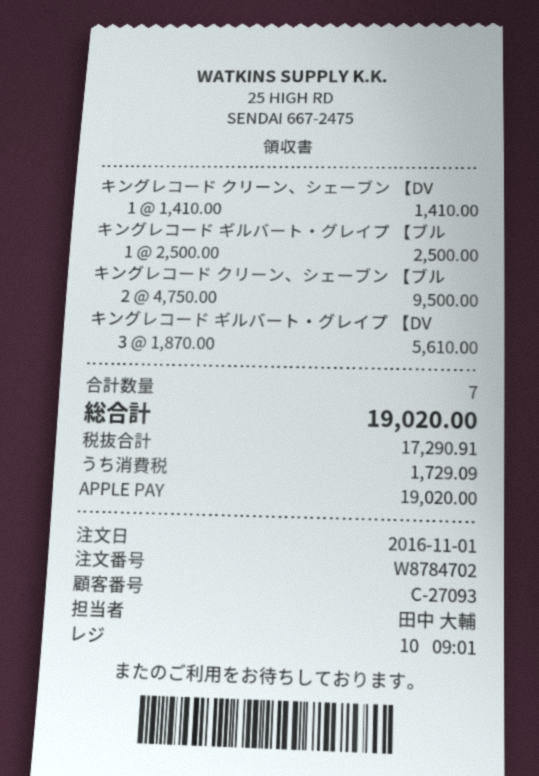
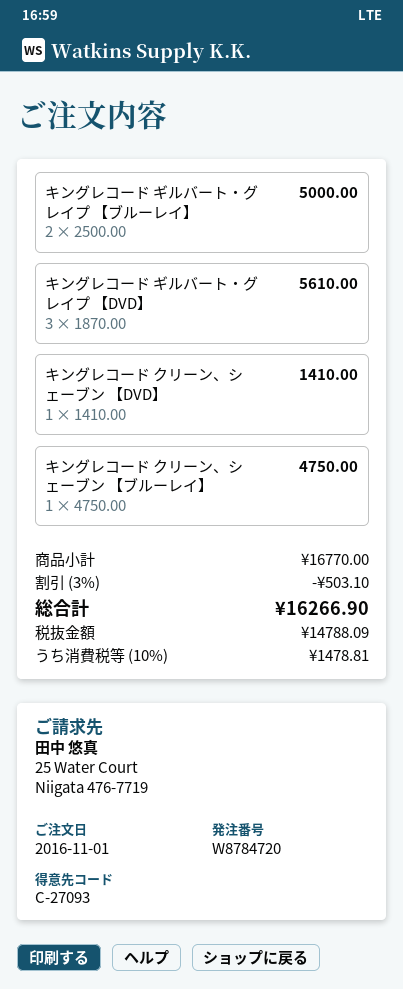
order number: W8784702 -> W8784720
キングレコード ギルバート・グレイプ 【ブル: 1 x 2500.00 = 2500.00 -> 2 x 2500.00 = 5000.00
キングレコード クリーン、シェーブン 【ブル: 2 x 4750.00 = 9500.00 -> 1 x 4750.00 = 4750.00
discount: none -> 3% = 503.10
net: 17290.91 -> 14788.09
tax: 1729.09 -> 1478.81
total: 19020.00 -> 16266.90

